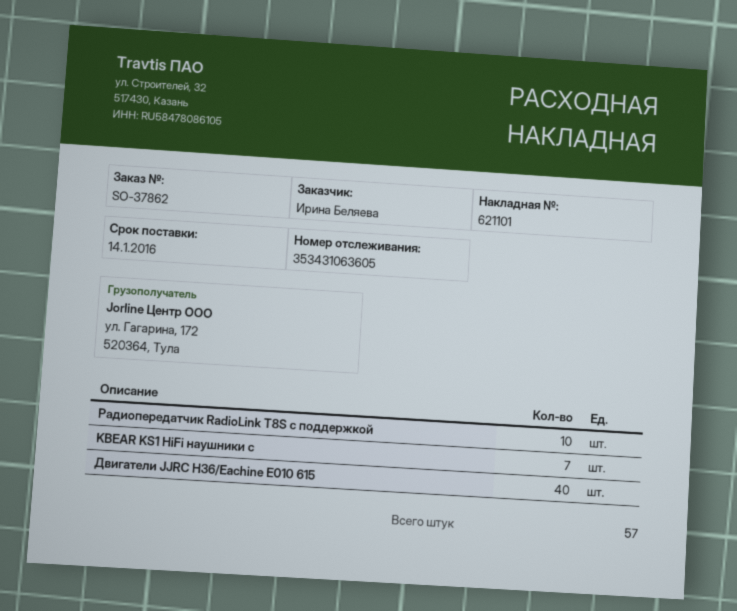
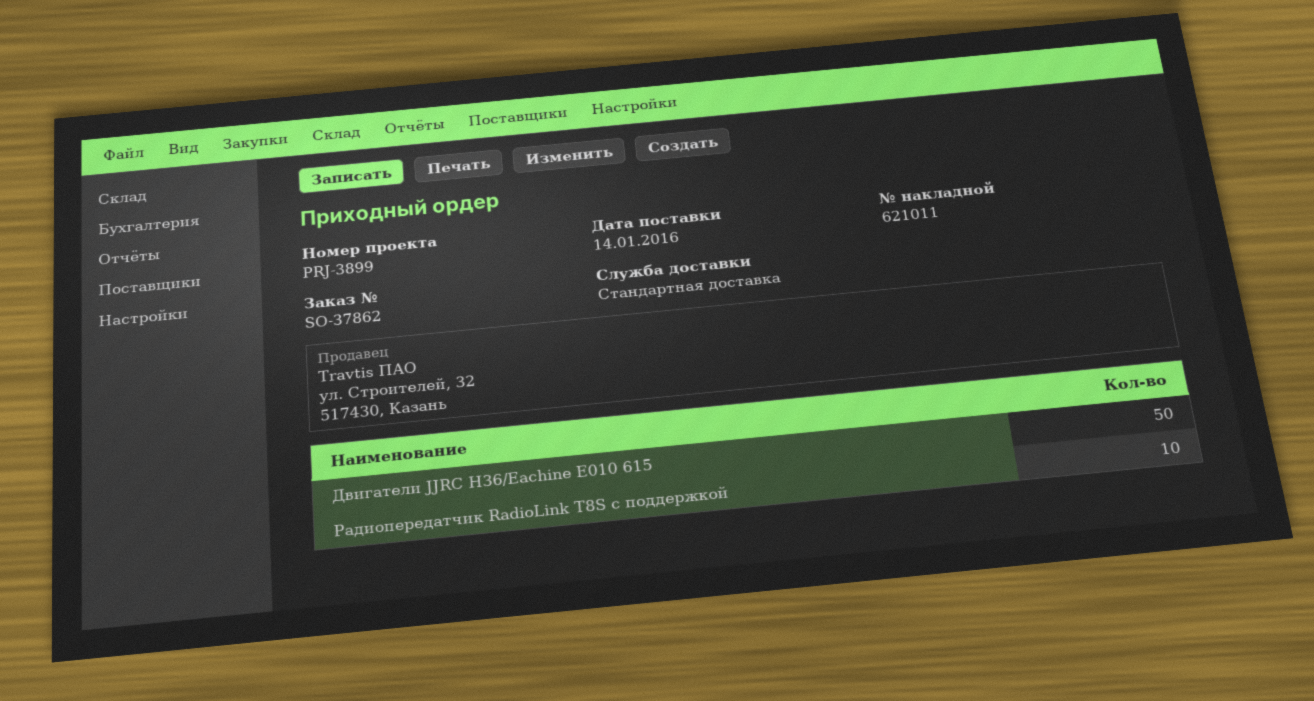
delivery note number: 621101 -> 621011
KBEAR KS1 HiFi наушники с: 7 -> none
Двигатели JJRC H36/Eachine E010 615: 40 -> 50

